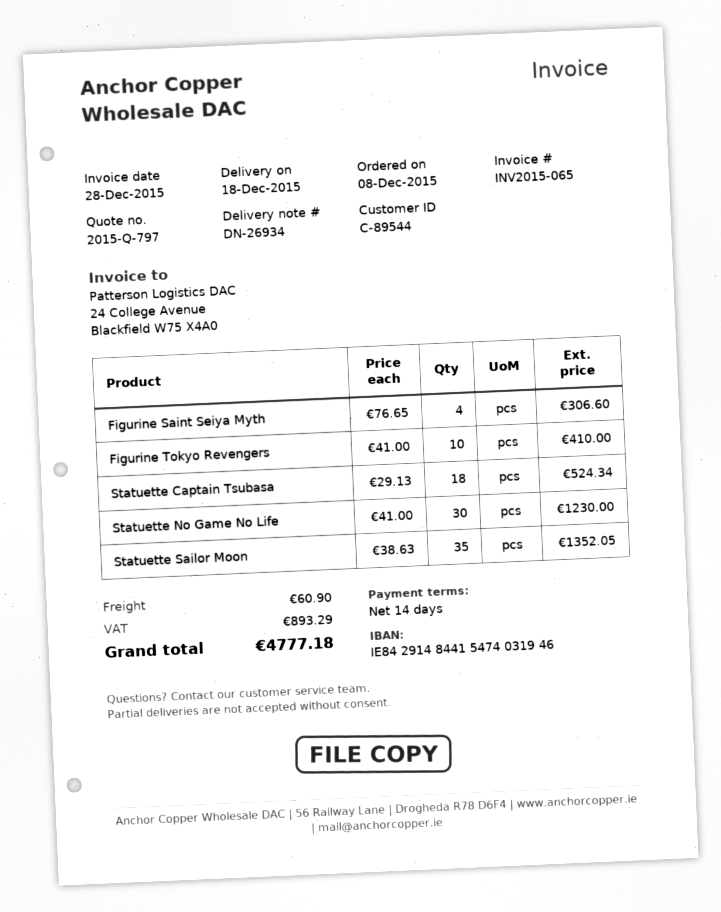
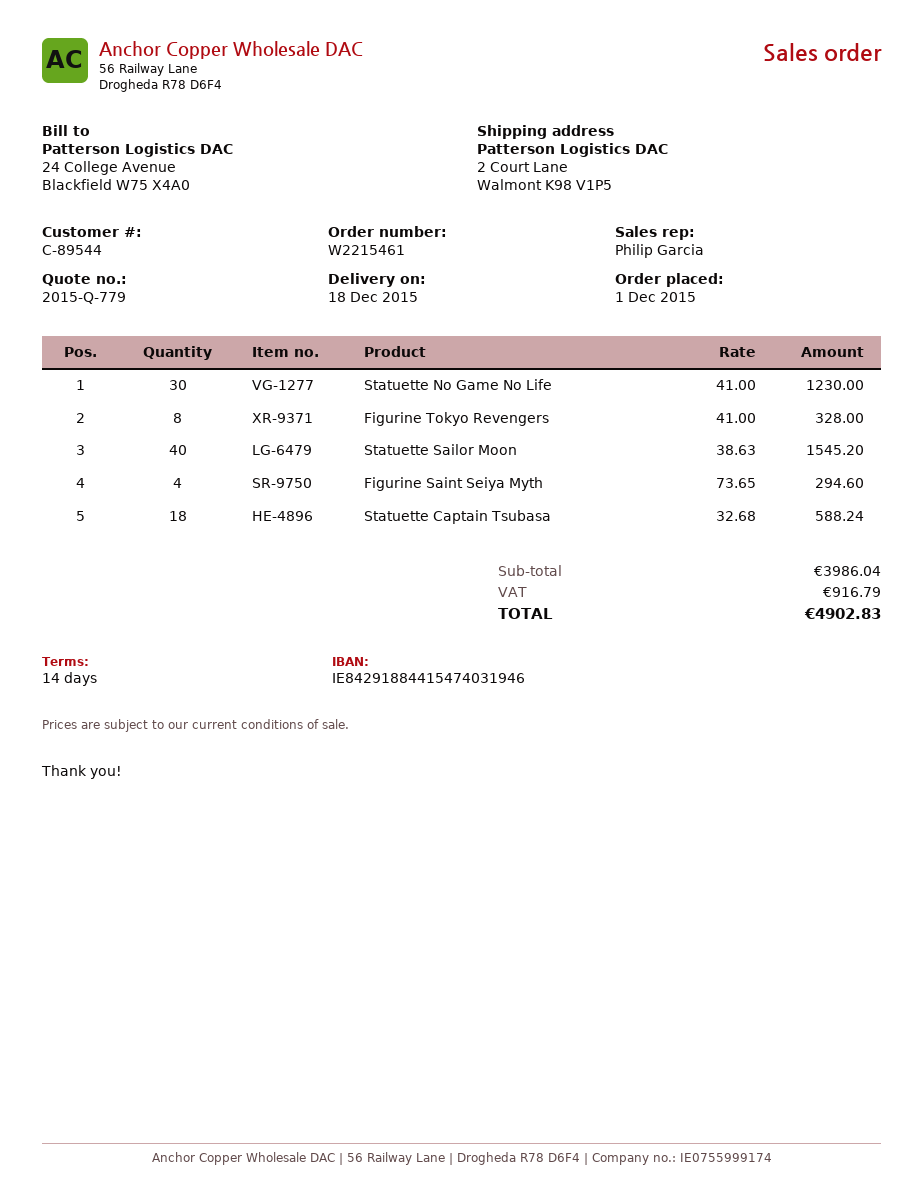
quote number: 2015-Q-797 -> 2015-Q-779
order date: 2015-12-08 -> 2015-12-01
bank account: IE84291484415474031946 -> IE84291884415474031946
Figurine Saint Seiya Myth: 4 x 76.65 = 306.60 -> 4 x 73.65 = 294.60
Figurine Tokyo Revengers: 10 x 41.00 = 410.00 -> 8 x 41.00 = 328.00
Statuette Captain Tsubasa: 18 x 29.13 = 524.34 -> 18 x 32.68 = 588.24
Statuette Sailor Moon: 35 x 38.63 = 1352.05 -> 40 x 38.63 = 1545.20
shipping: 60.90 -> none
tax: 893.29 -> 916.79
total: 4777.18 -> 4902.83

